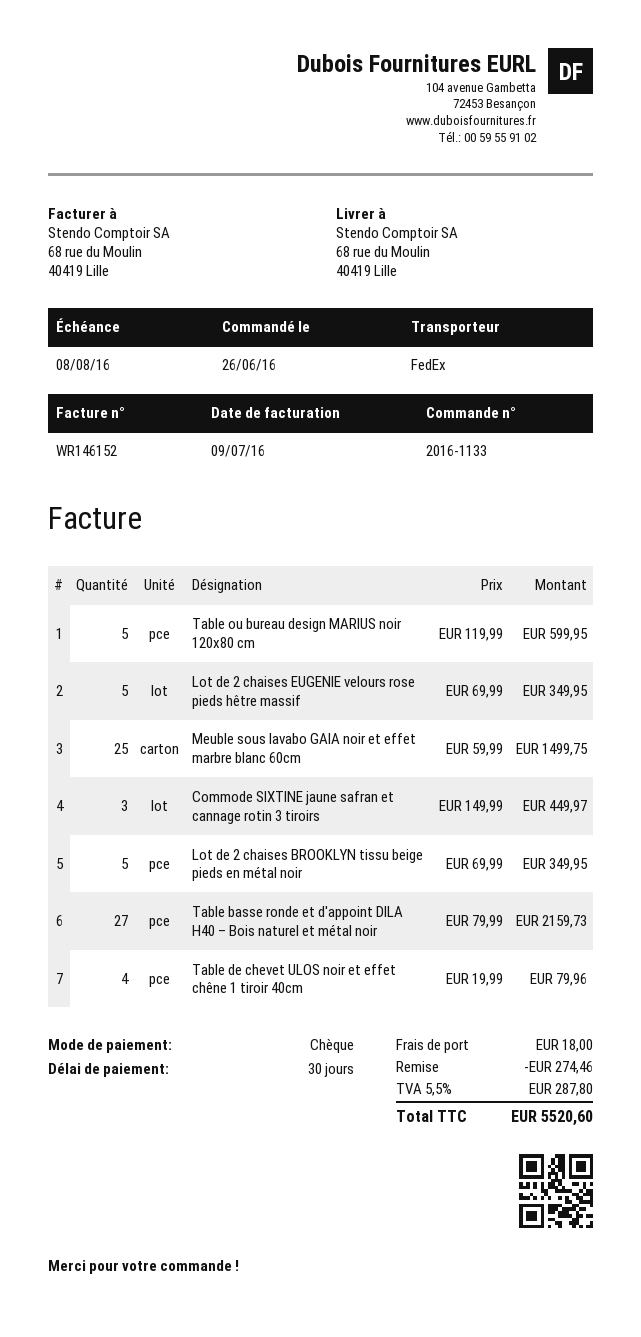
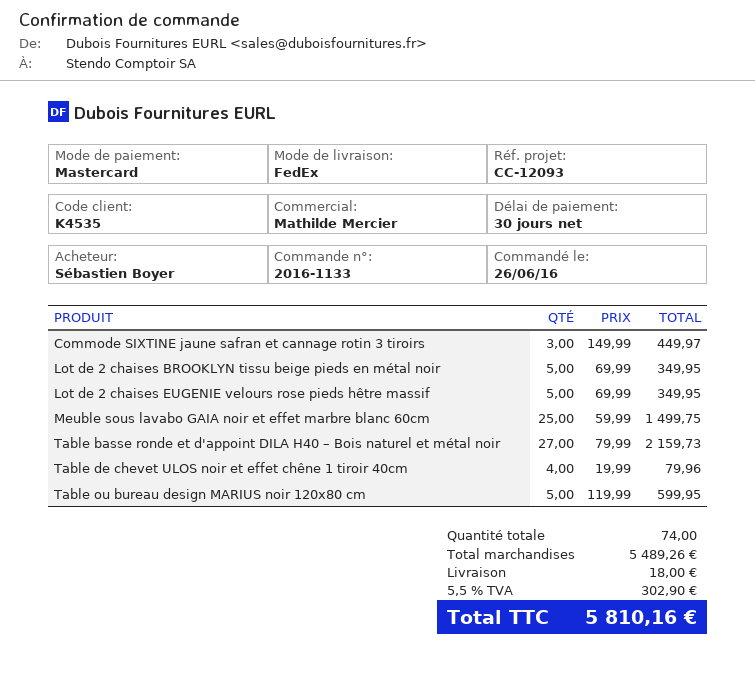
payment method: cheque -> Mastercard
discount: 274.46 -> none
tax: 5.5% = 287.80 -> 5.5% = 302.90
total: 5520.60 -> 5810.16

